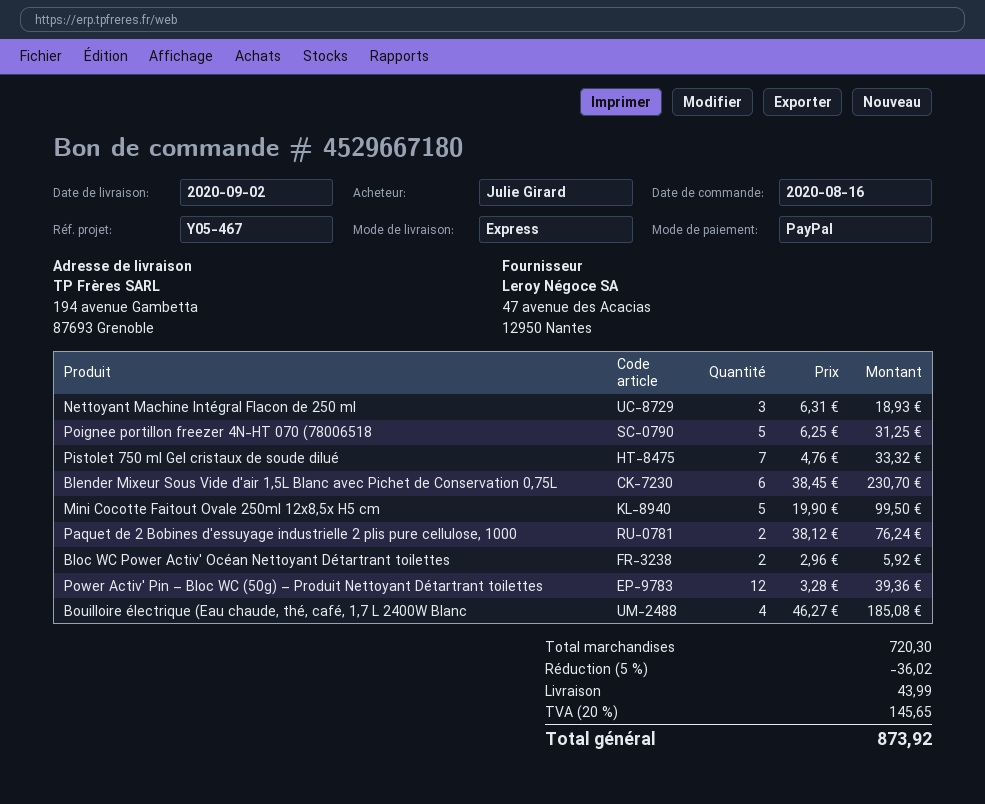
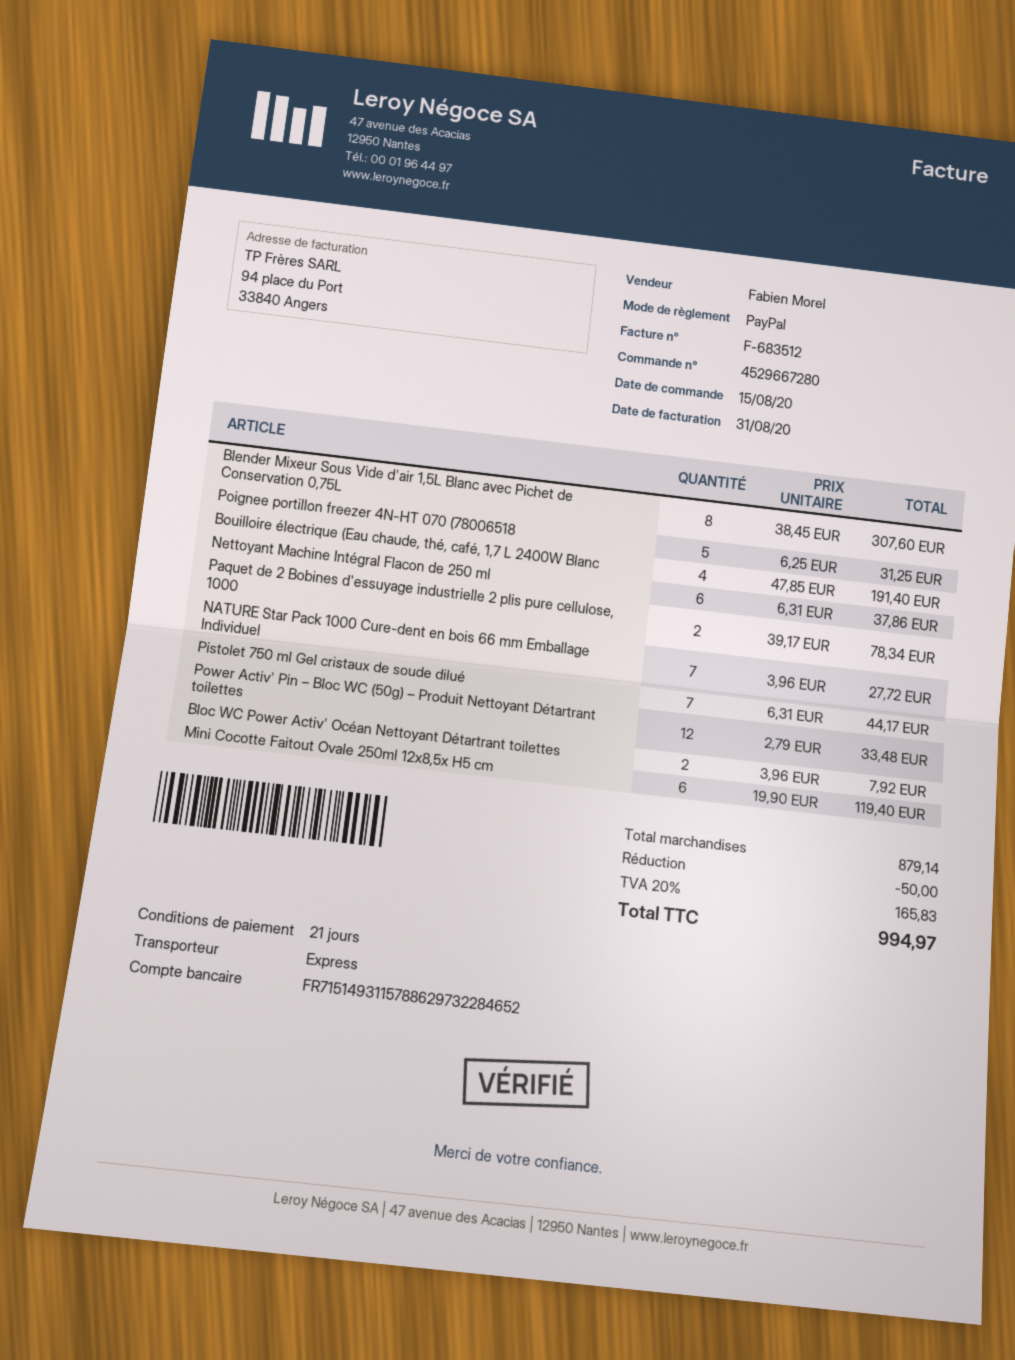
order number: 4529667180 -> 4529667280
order date: 2020-08-16 -> 2020-08-15
Nettoyant Machine Intégral Flacon de 250 ml: 3 x 6.31 = 18.93 -> 6 x 6.31 = 37.86
Pistolet 750 ml Gel cristaux de soude dilué: 7 x 4.76 = 33.32 -> 7 x 6.31 = 44.17
Blender Mixeur Sous Vide d'air 1,5L Blanc avec Pichet de Conservation 0,75L: 6 x 38.45 = 230.70 -> 8 x 38.45 = 307.60
Mini Cocotte Faitout Ovale 250ml 12x8,5x H5 cm: 5 x 19.90 = 99.50 -> 6 x 19.90 = 119.40
Paquet de 2 Bobines d'essuyage industrielle 2 plis pure cellulose, 1000: 2 x 38.12 = 76.24 -> 2 x 39.17 = 78.34
Bloc WC Power Activ' Océan Nettoyant Détartrant toilettes: 2 x 2.96 = 5.92 -> 2 x 3.96 = 7.92
Power Activ' Pin – Bloc WC (50g) – Produit Nettoyant Détartrant toilettes: 12 x 3.28 = 39.36 -> 12 x 2.79 = 33.48
Bouilloire électrique (Eau chaude, thé, café, 1,7 L 2400W Blanc: 4 x 46.27 = 185.08 -> 4 x 47.85 = 191.40
NATURE Star Pack 1000 Cure-dent en bois 66 mm Emballage Individuel: none -> 7 x 3.96 = 27.72
subtotal: 720.30 -> 879.14
discount: 36.02 -> 50.00
shipping: 43.99 -> none
tax: 20% = 145.65 -> 20% = 165.83
total: 873.92 -> 994.97

